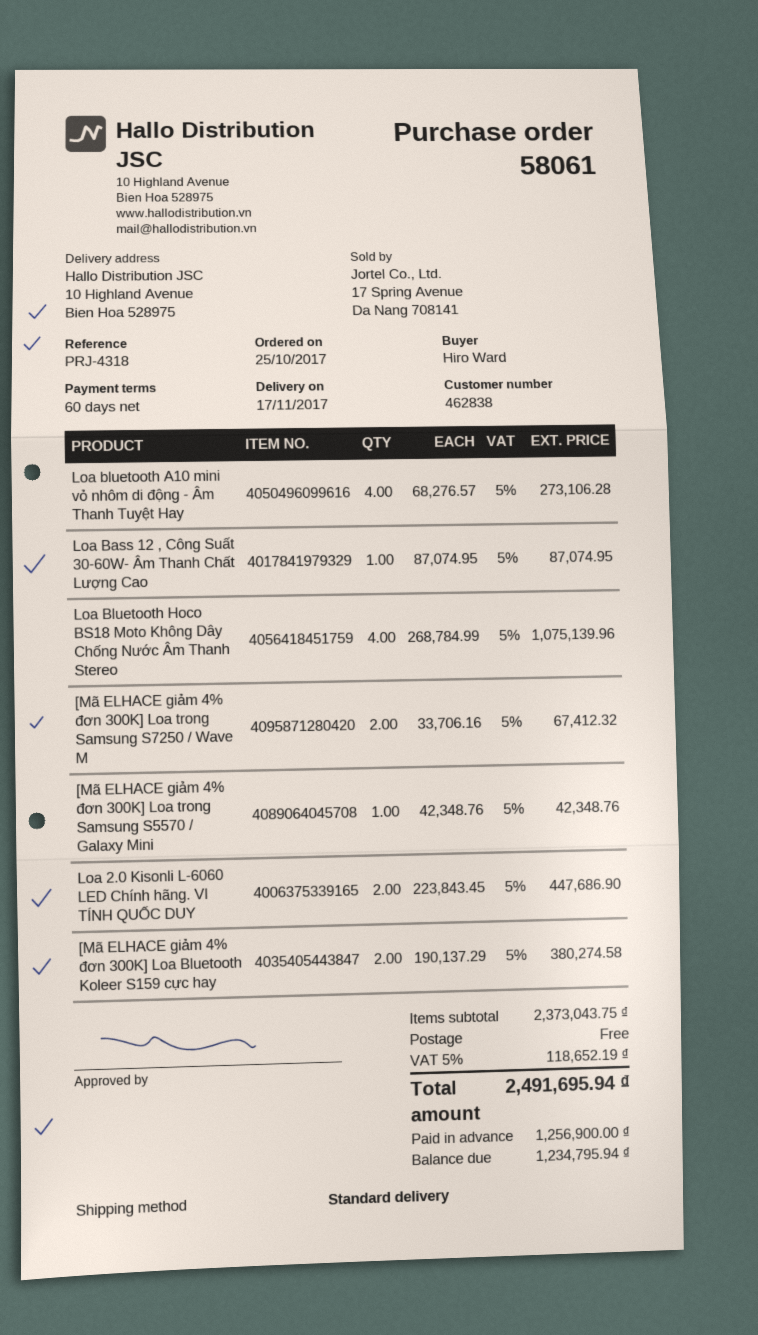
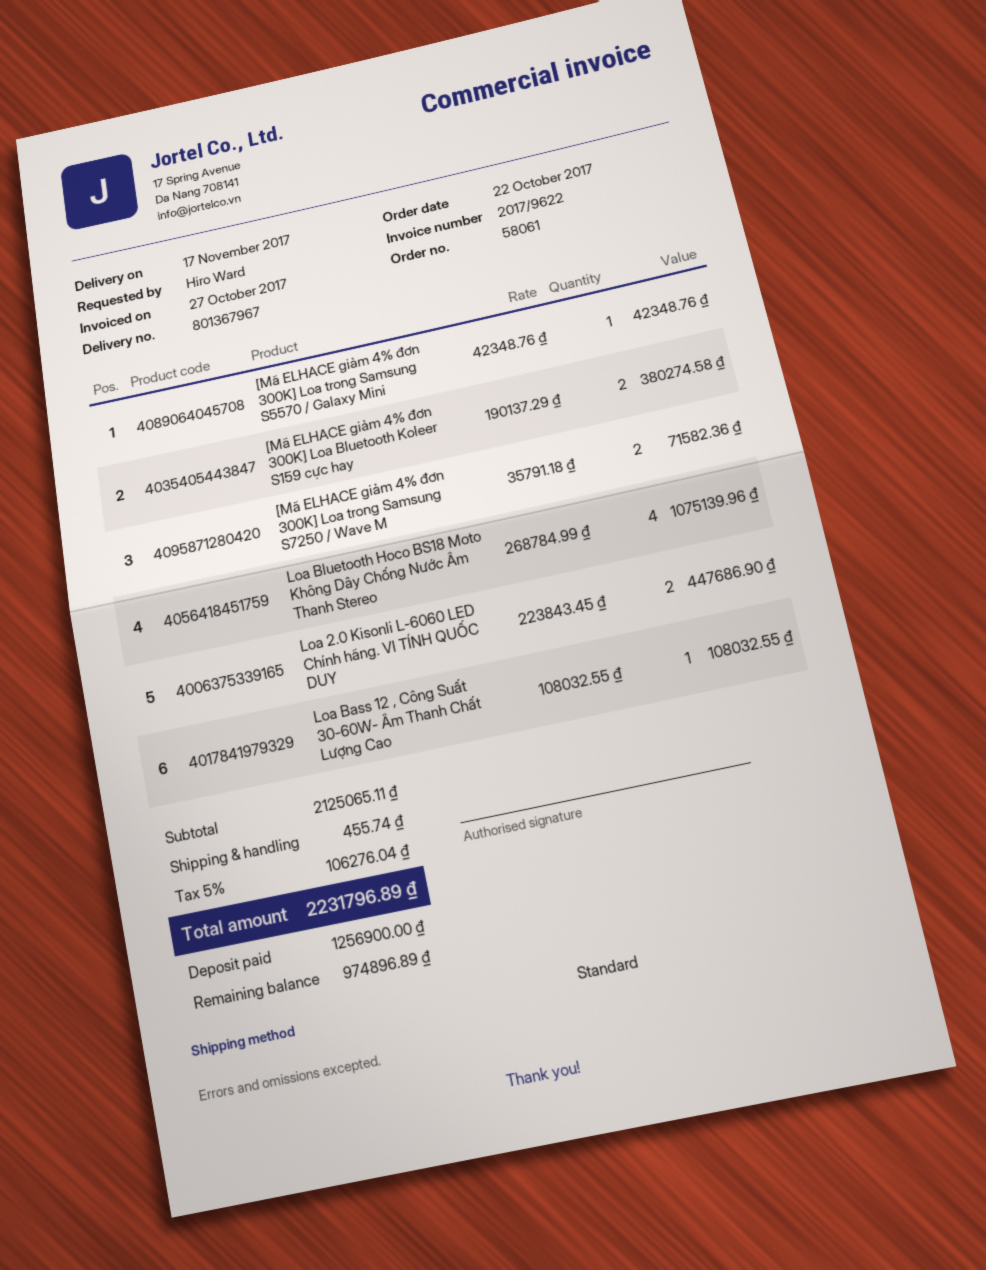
order date: 2017-10-25 -> 2017-10-22
Loa bluetooth A10 mini vỏ nhôm di động - Âm Thanh Tuyệt Hay: 4 x 68276.57 = 273106.28 -> none
Loa Bass 12 , Công Suất 30-60W- Âm Thanh Chất Lượng Cao: 1 x 87074.95 = 87074.95 -> 1 x 108032.55 = 108032.55
[Mã ELHACE giảm 4% đơn 300K] Loa trong Samsung S7250 / Wave M: 2 x 33706.16 = 67412.32 -> 2 x 35791.18 = 71582.36
subtotal: 2373043.75 -> 2125065.11
shipping: 0.00 -> 455.74
tax: 5% = 118652.19 -> 5% = 106276.04
total: 2491695.94 -> 2231796.89
balance: 1234795.94 -> 974896.89

